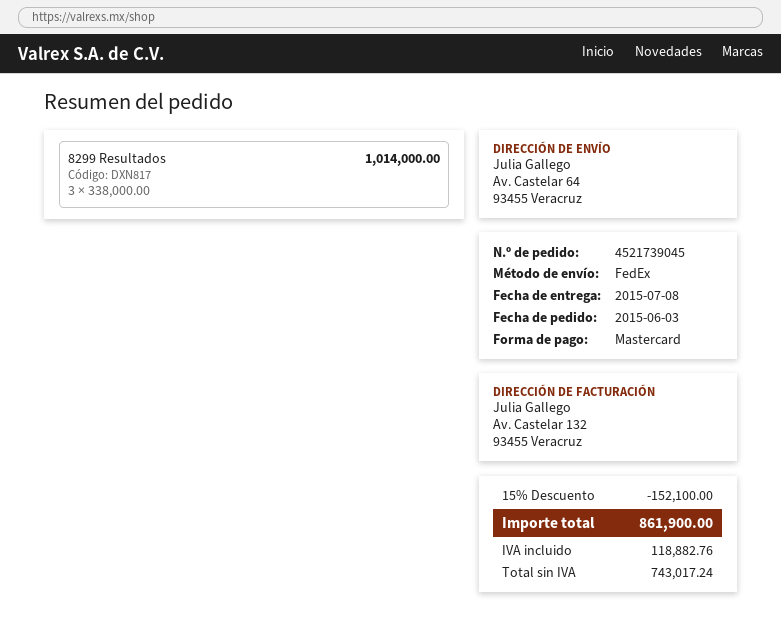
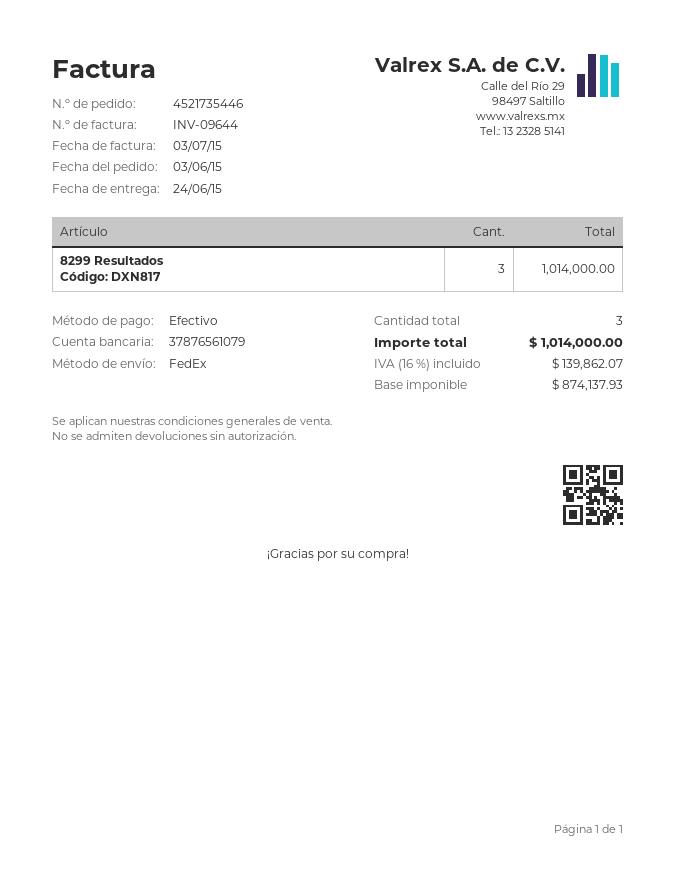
order number: 4521739045 -> 4521735446
delivery date: 2015-07-08 -> 2015-06-24
payment method: Mastercard -> cash
discount: 15% = 152100.00 -> none
net: 743017.24 -> 874137.93
tax: 118882.76 -> 139862.07
total: 861900.00 -> 1014000.00

